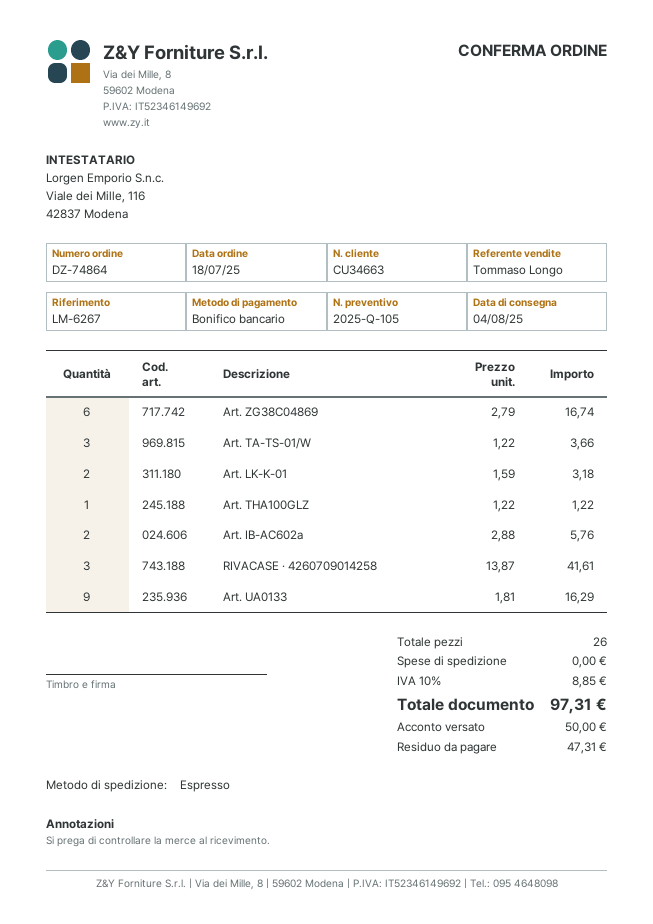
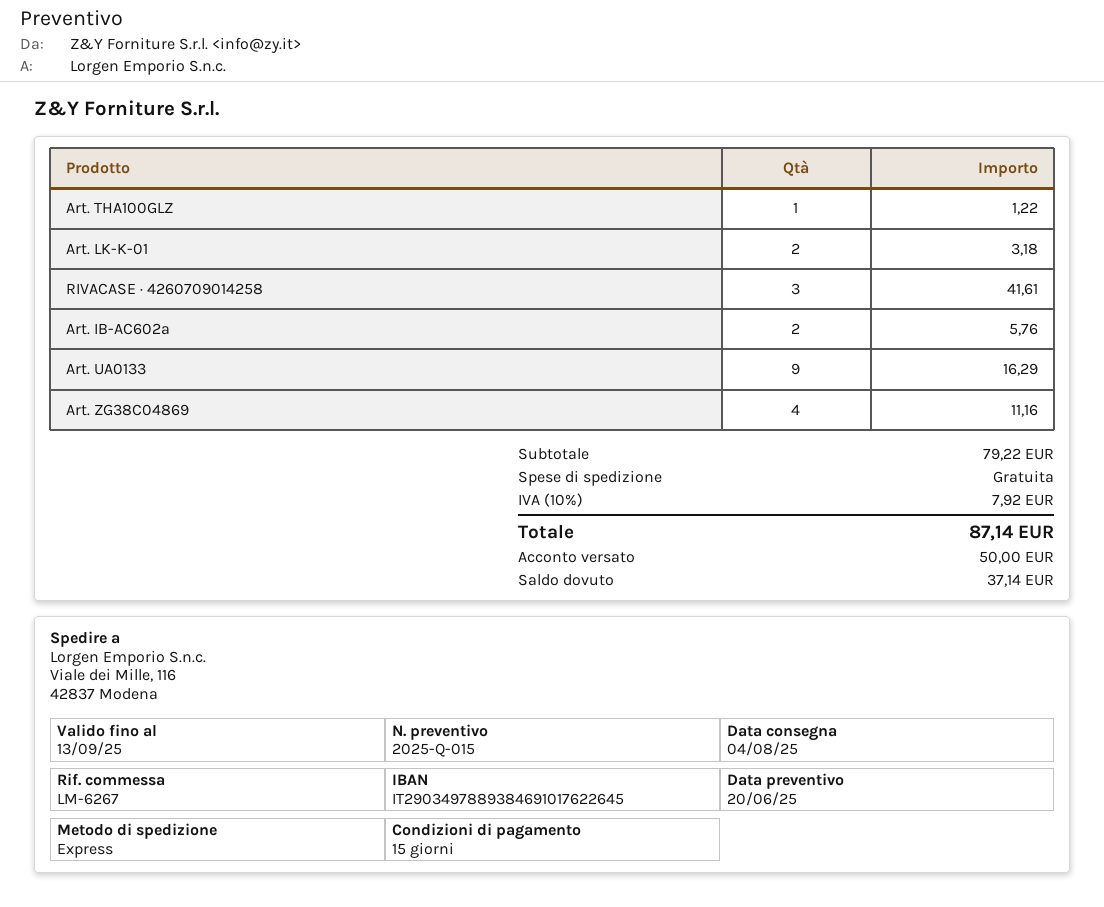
quote number: 2025-Q-105 -> 2025-Q-015
Art. ZG38C04869: 6 for 16.74 -> 4 for 11.16
Art. TA-TS-01/W: 3 for 3.66 -> none
tax: 10% = 8.85 -> 10% = 7.92
total: 97.31 -> 87.14
balance: 47.31 -> 37.14

